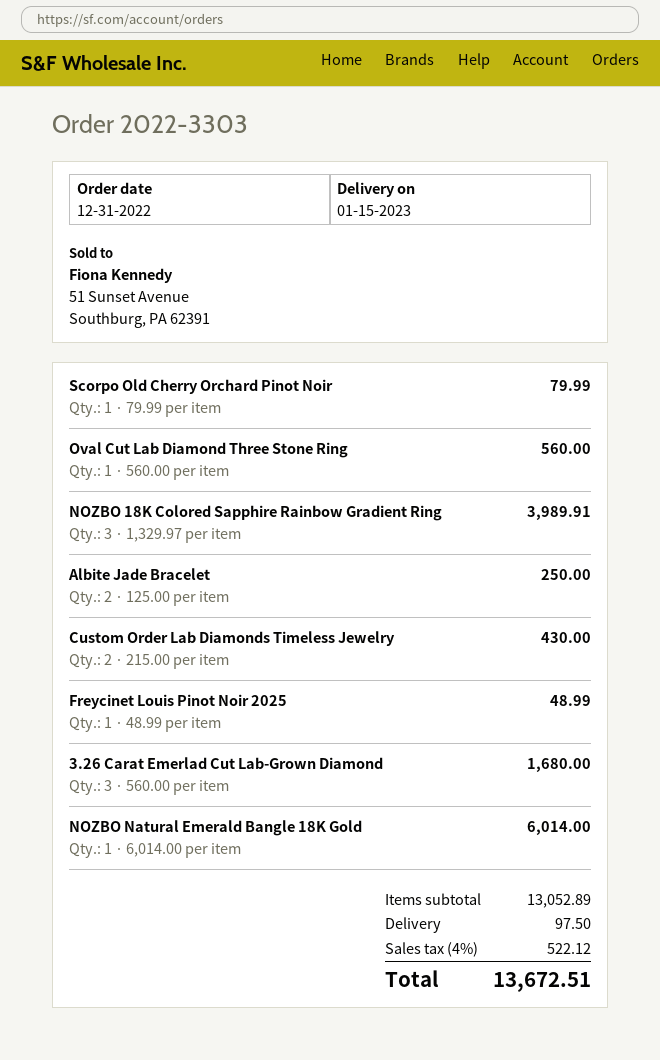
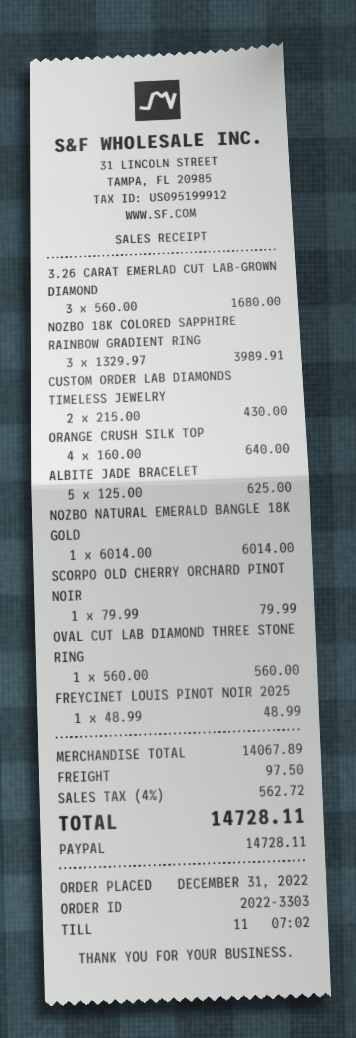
Albite Jade Bracelet: 2 x 125.00 = 250.00 -> 5 x 125.00 = 625.00
ORANGE CRUSH SILK TOP: none -> 4 x 160.00 = 640.00
subtotal: 13052.89 -> 14067.89
tax: 4% = 522.12 -> 4% = 562.72
total: 13672.51 -> 14728.11

